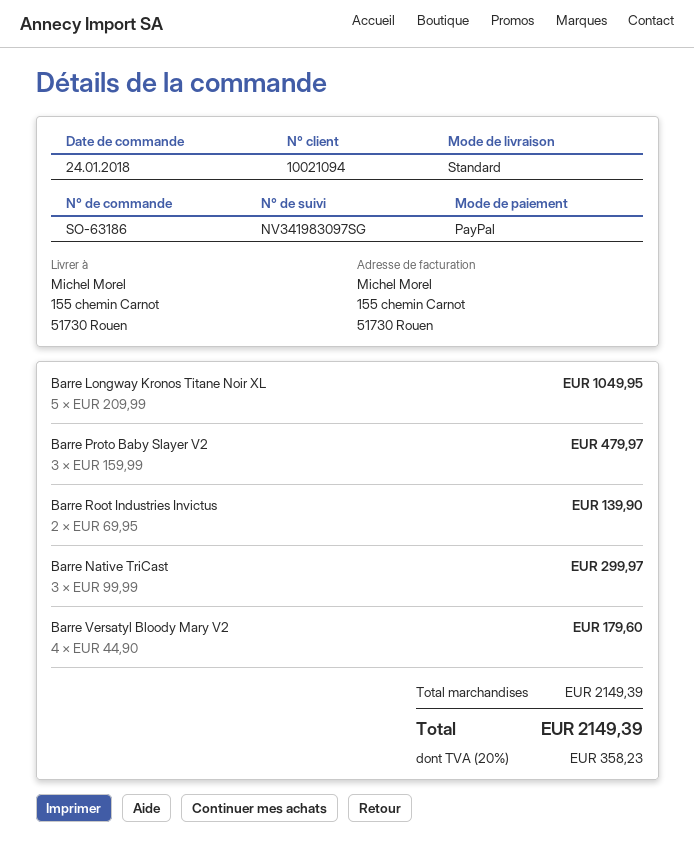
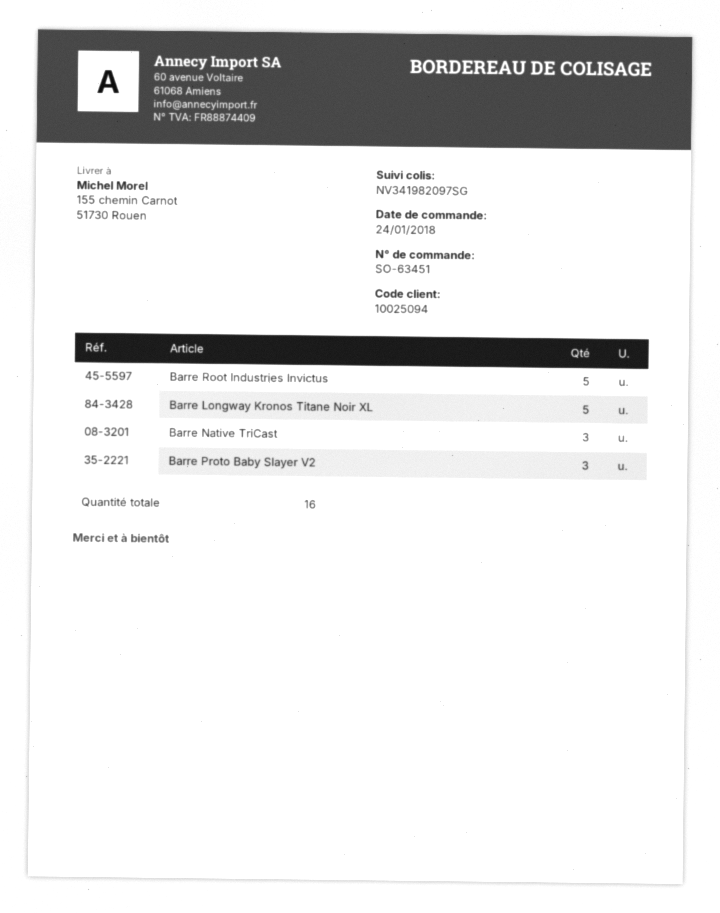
order number: SO-63186 -> SO-63451
customer number: 10021094 -> 10025094
tracking number: NV341983097SG -> NV341982097SG
Barre Root Industries Invictus: 2 -> 5
Barre Versatyl Bloody Mary V2: 4 -> none

